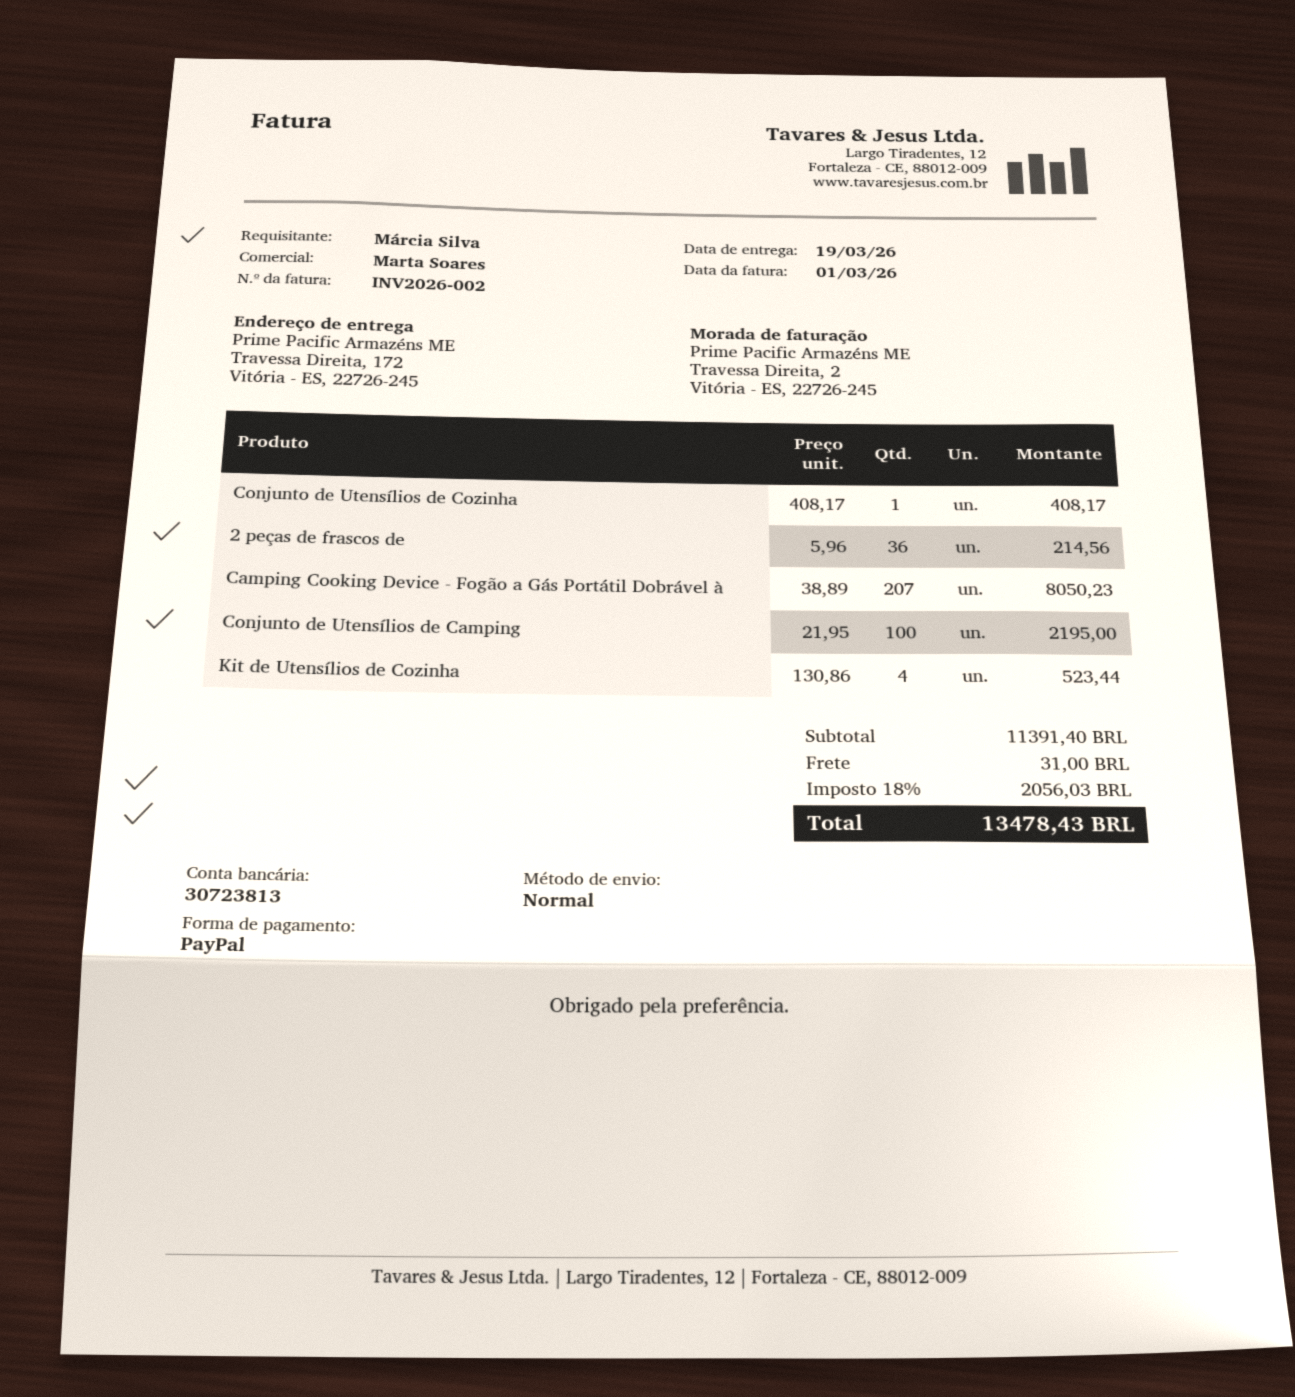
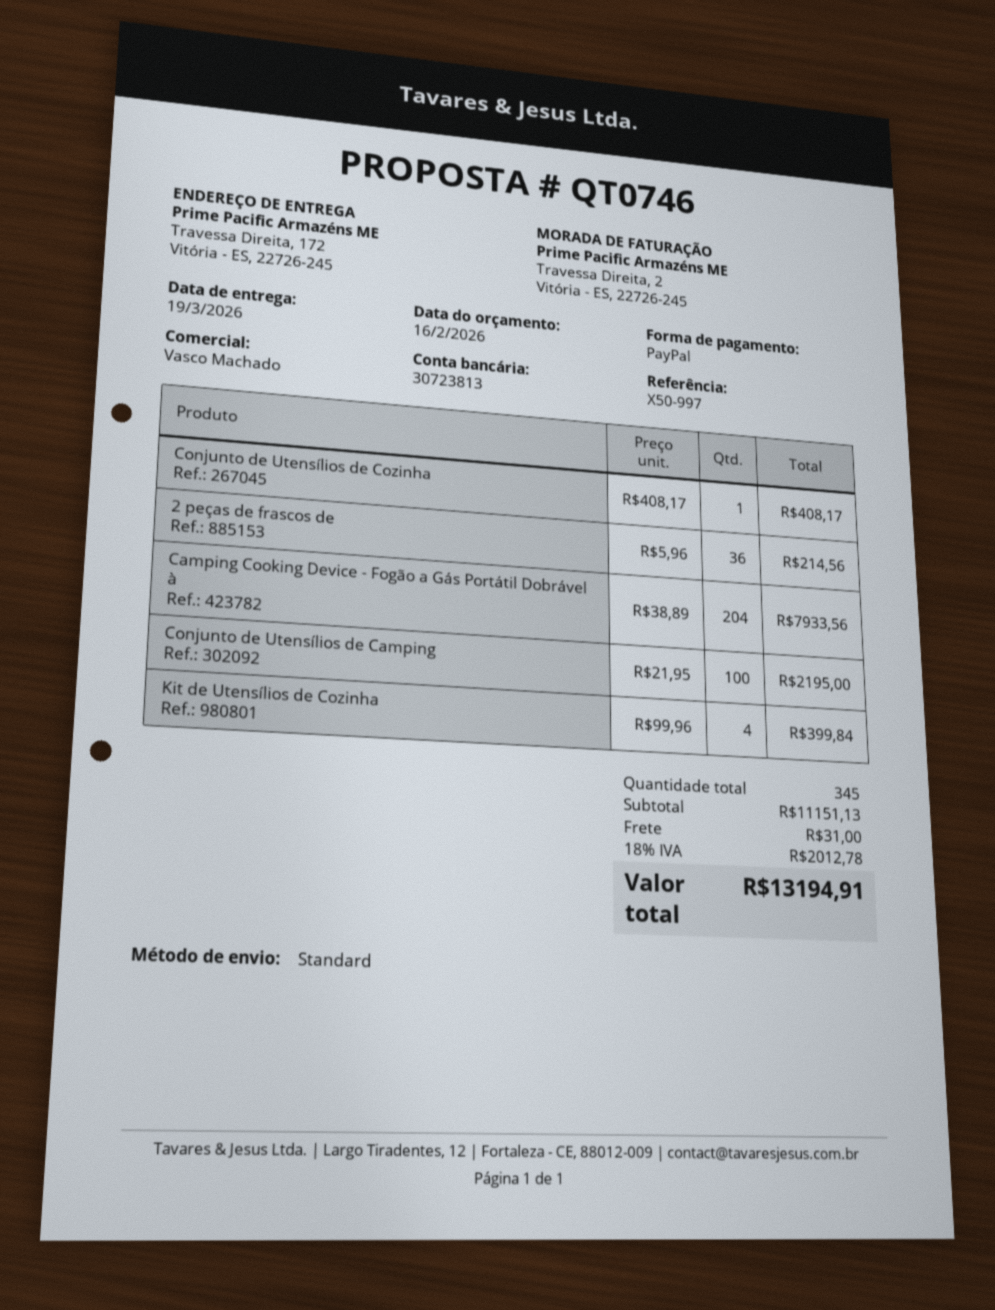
sales rep: Marta Soares -> Vasco Machado
Camping Cooking Device - Fogão a Gás Portátil Dobrável à: 207 x 38.89 = 8050.23 -> 204 x 38.89 = 7933.56
Kit de Utensílios de Cozinha: 4 x 130.86 = 523.44 -> 4 x 99.96 = 399.84
subtotal: 11391.40 -> 11151.13
tax: 18% = 2056.03 -> 18% = 2012.78
total: 13478.43 -> 13194.91

